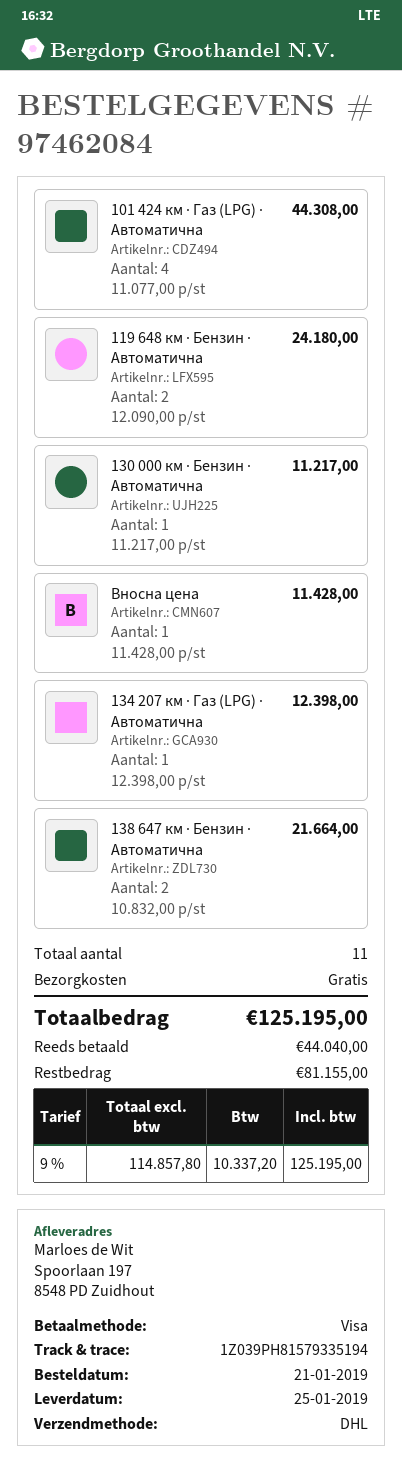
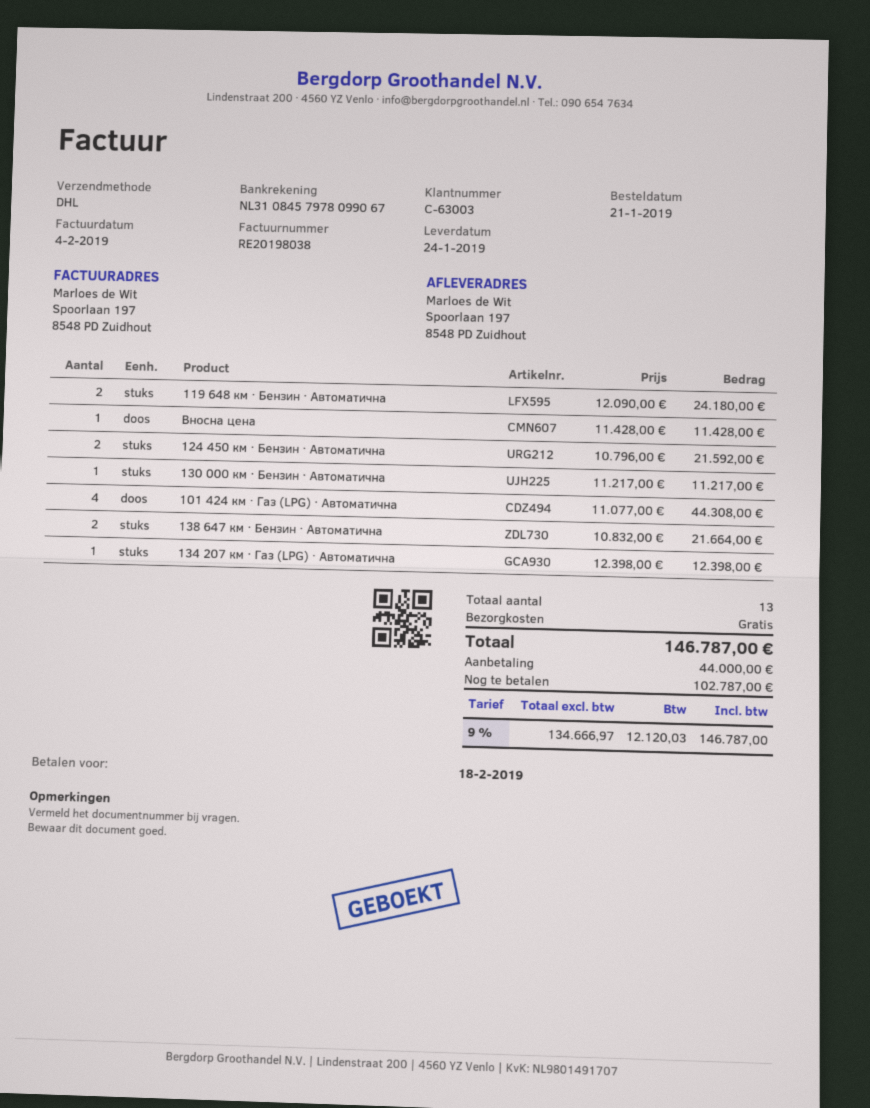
delivery date: 2019-01-25 -> 2019-01-24
124 450 км · Бензин · Автоматична: none -> 2 x 10796.00 = 21592.00
total quantity: 11 -> 13
net: 114857.80 -> 134666.97
tax: 9% = 10337.20 -> 9% = 12120.03
total: 125195.00 -> 146787.00
deposit: 44040.00 -> 44000.00
balance: 81155.00 -> 102787.00

